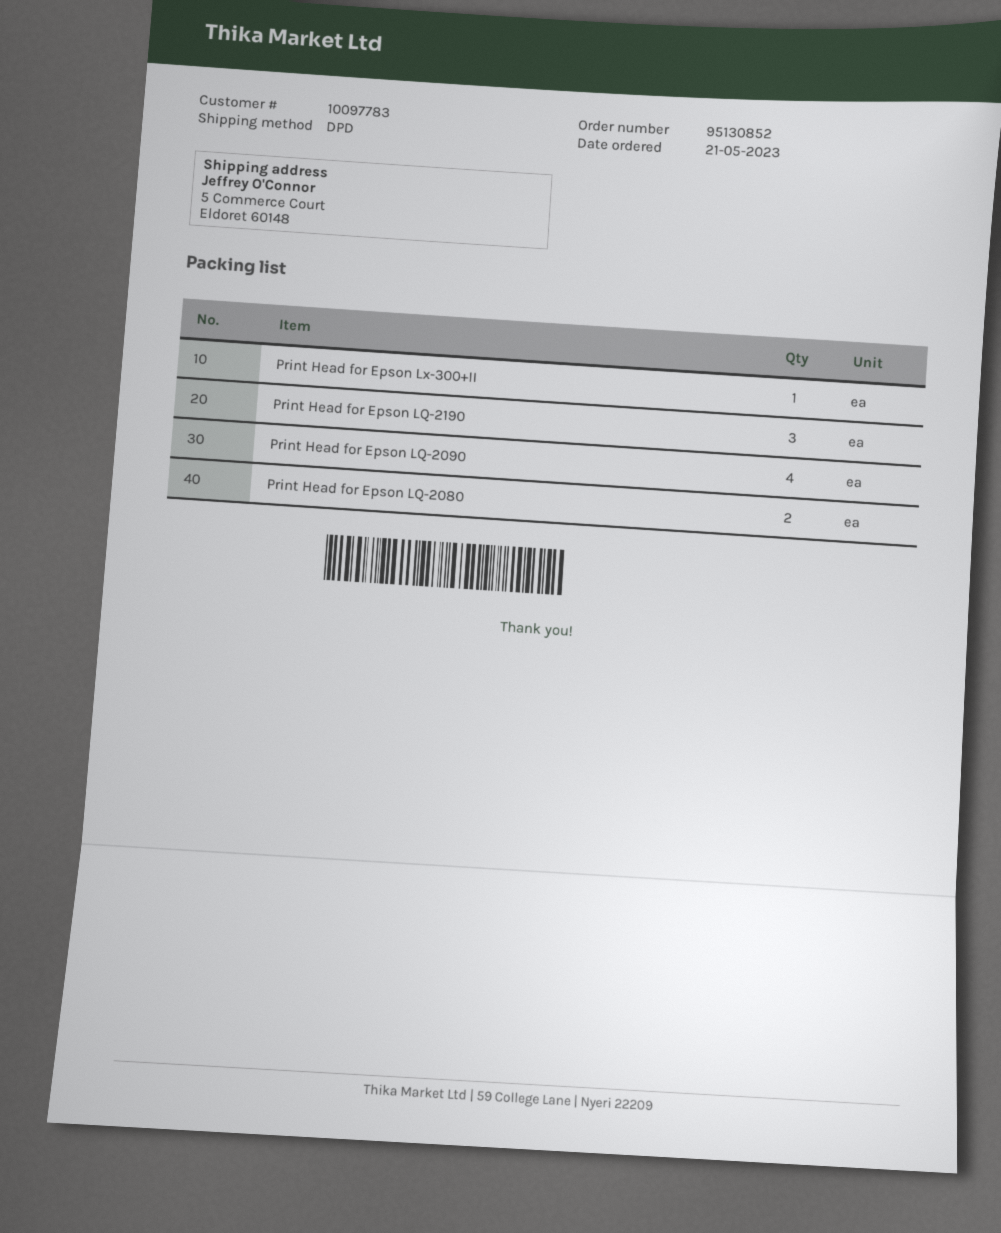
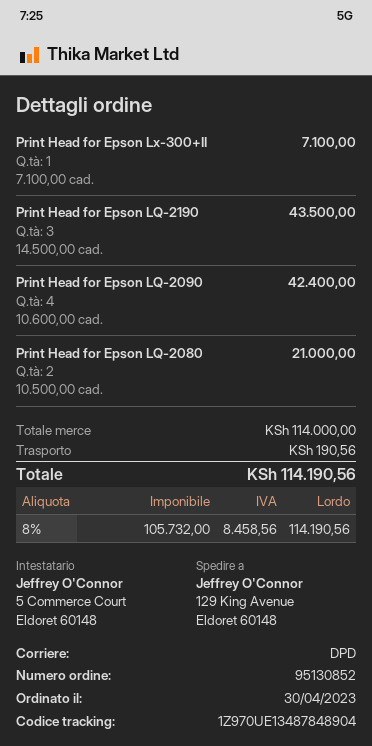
order date: 2023-05-21 -> 2023-04-30
ship to: 5 Commerce Court, Eldoret 60148 -> 129 King Avenue, Eldoret 60148

